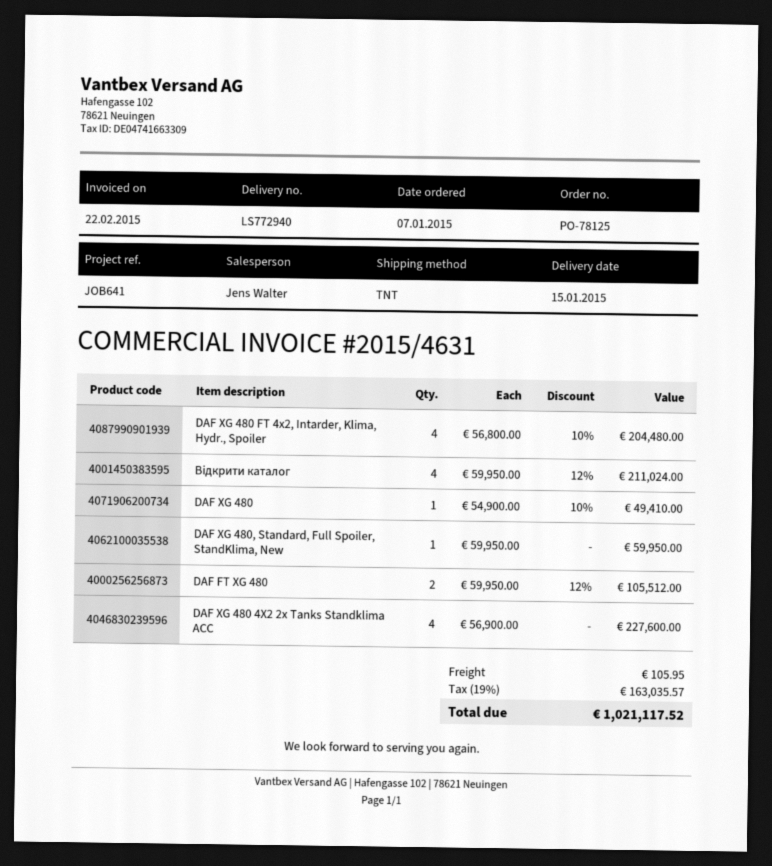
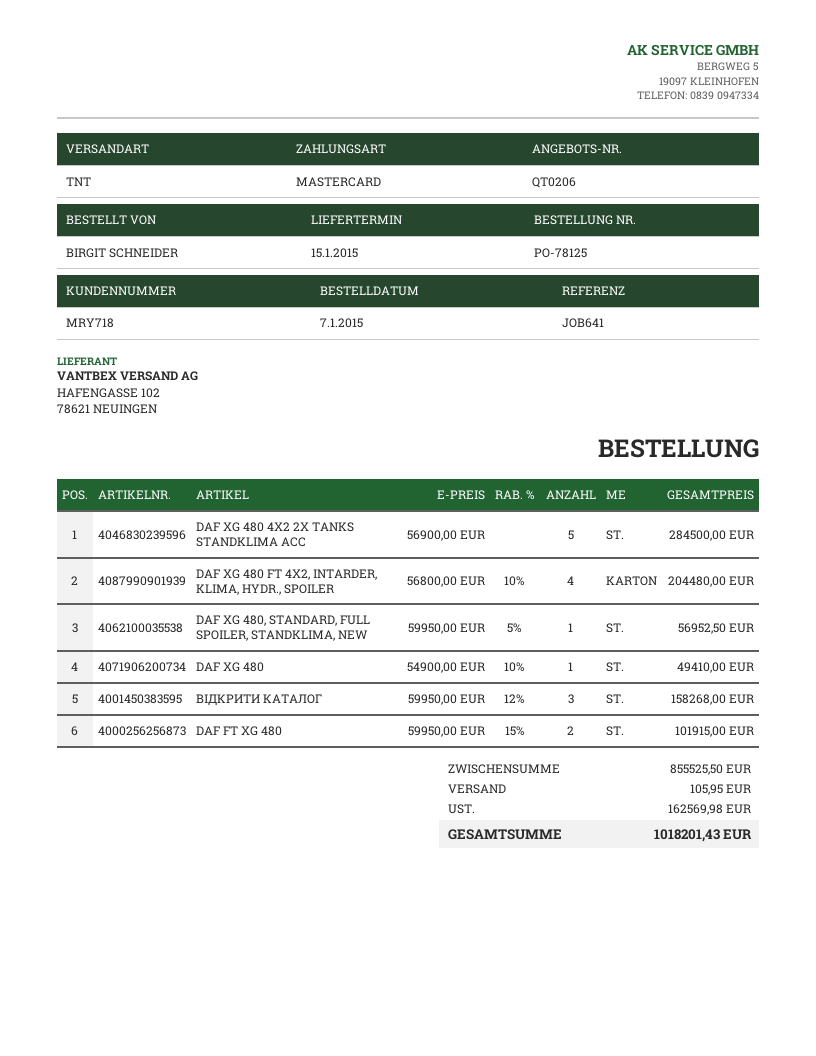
Bідкрити каталог: 4 x 59950.00 - 12% = 211024.00 -> 3 x 59950.00 - 12% = 158268.00
DAF XG 480, Standard, Full Spoiler, StandKlima, New: 1 x 59950.00 = 59950.00 -> 1 x 59950.00 - 5% = 56952.50
DAF FT XG 480: 2 x 59950.00 - 12% = 105512.00 -> 2 x 59950.00 - 15% = 101915.00
DAF XG 480 4X2 2x Tanks Standklima ACC: 4 x 56900.00 = 227600.00 -> 5 x 56900.00 = 284500.00
tax: 163035.57 -> 162569.98
total: 1021117.52 -> 1018201.43

